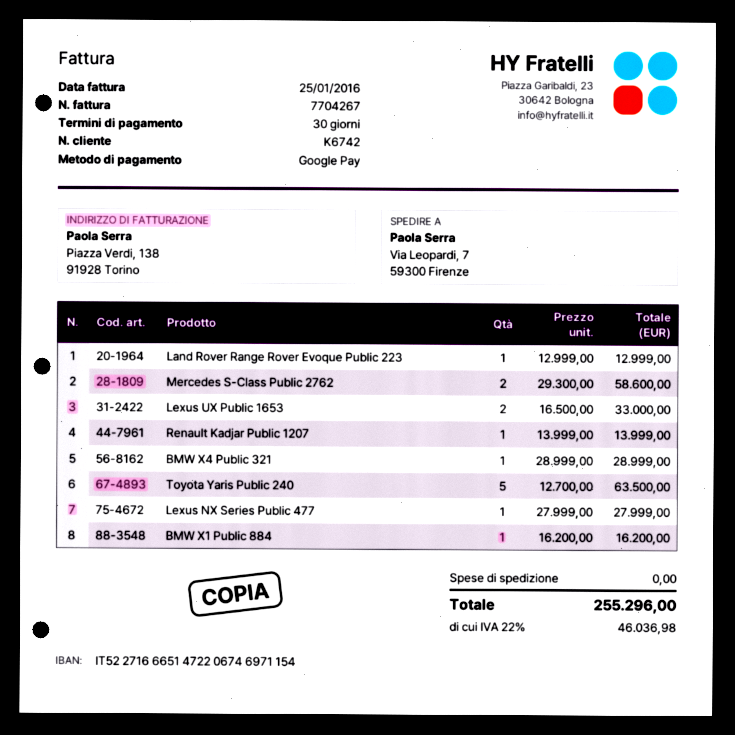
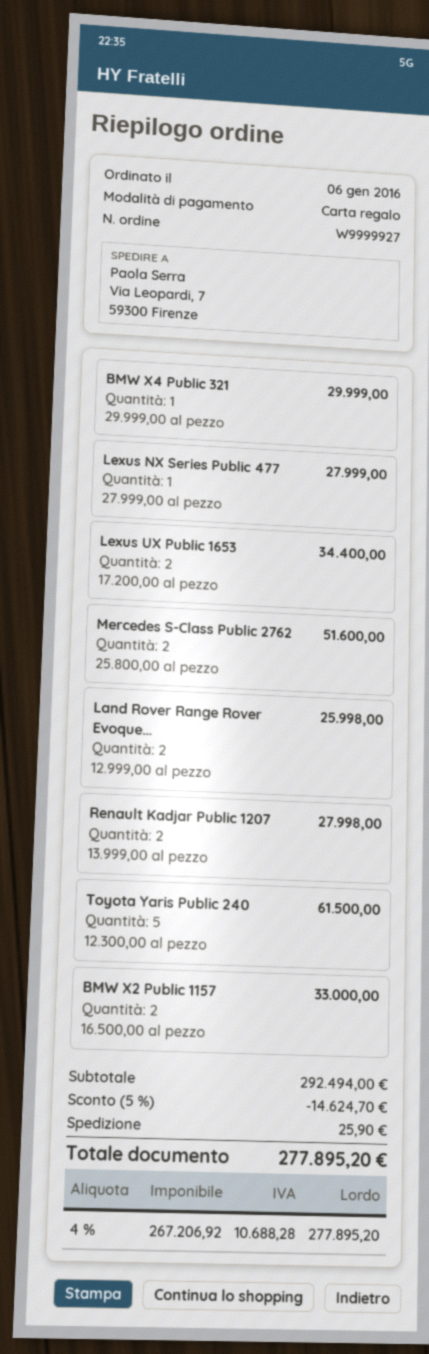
payment method: Google Pay -> gift card
Land Rover Range Rover Evoque Public 223: 1 x 12999.00 = 12999.00 -> 2 x 12999.00 = 25998.00
Mercedes S-Class Public 2762: 2 x 29300.00 = 58600.00 -> 2 x 25800.00 = 51600.00
Lexus UX Public 1653: 2 x 16500.00 = 33000.00 -> 2 x 17200.00 = 34400.00
Renault Kadjar Public 1207: 1 x 13999.00 = 13999.00 -> 2 x 13999.00 = 27998.00
BMW X4 Public 321: 1 x 28999.00 = 28999.00 -> 1 x 29999.00 = 29999.00
Toyota Yaris Public 240: 5 x 12700.00 = 63500.00 -> 5 x 12300.00 = 61500.00
BMW X1 Public 884: 1 x 16200.00 = 16200.00 -> none
BMW X2 Public 1157: none -> 2 x 16500.00 = 33000.00
discount: none -> 5% = 14624.70
shipping: 0.00 -> 25.90
tax: 22% = 46036.98 -> 4% = 10688.28
total: 255296.00 -> 277895.20

